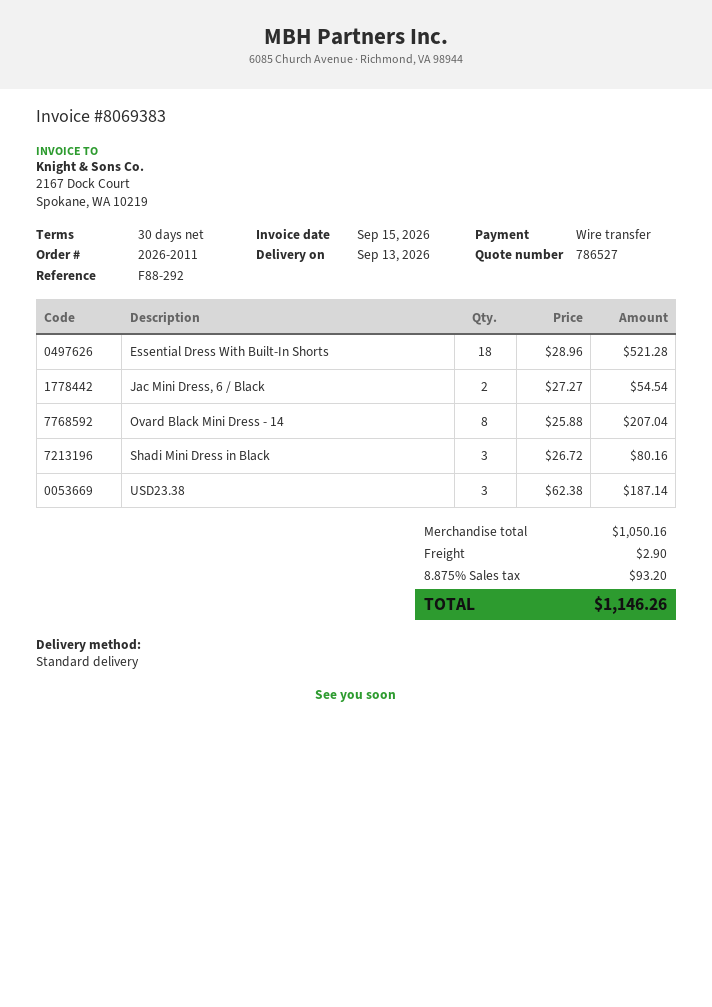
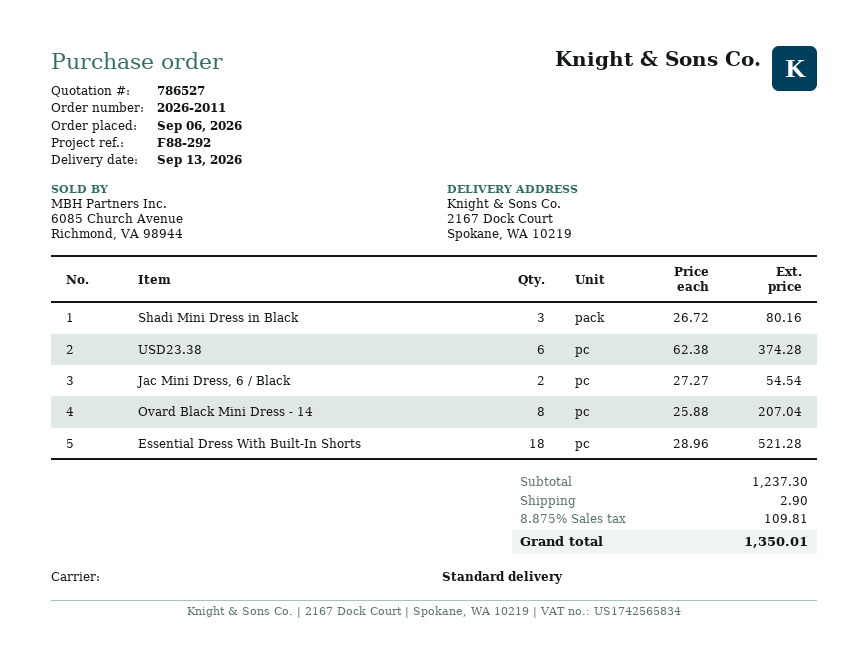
USD23.38: 3 x 62.38 = 187.14 -> 6 x 62.38 = 374.28
subtotal: 1050.16 -> 1237.30
tax: 8.875% = 93.20 -> 8.875% = 109.81
total: 1146.26 -> 1350.01

